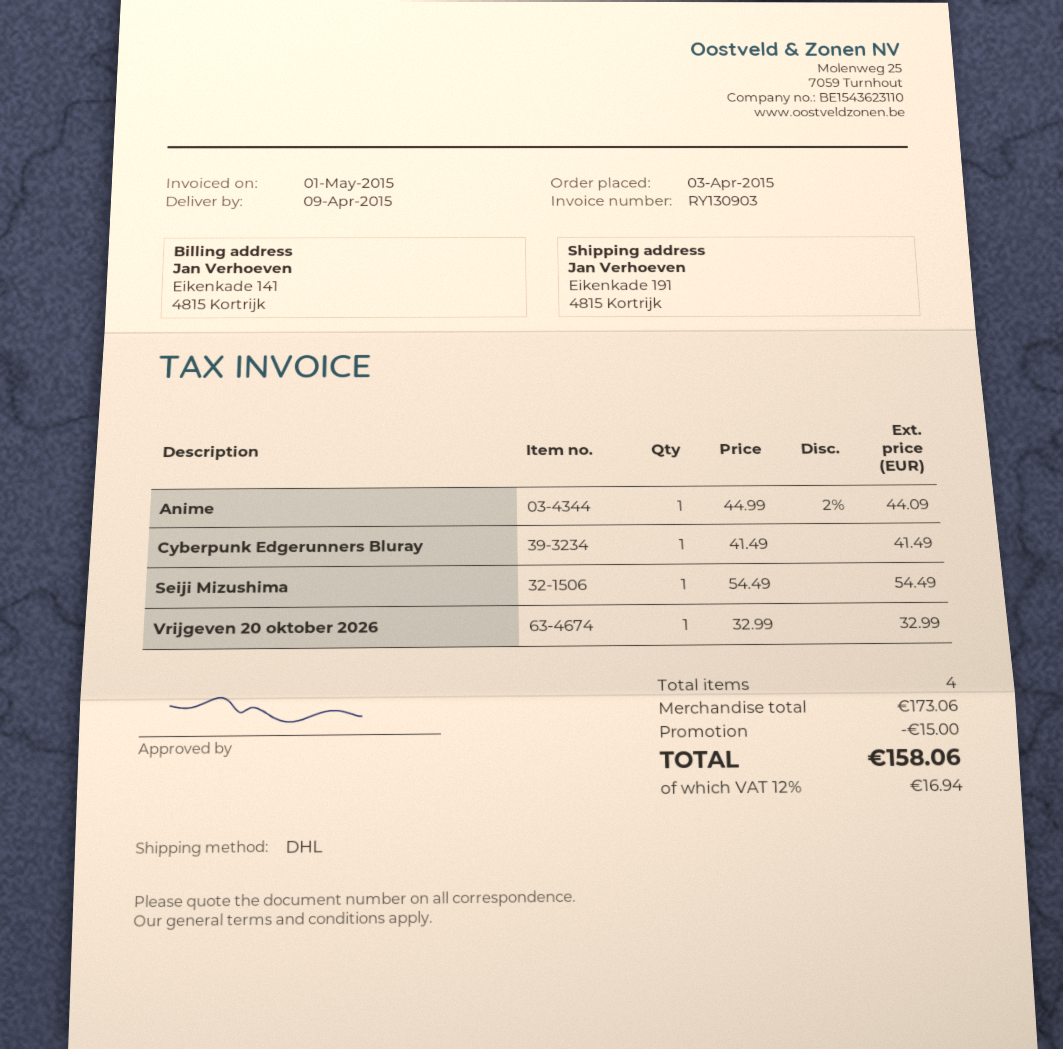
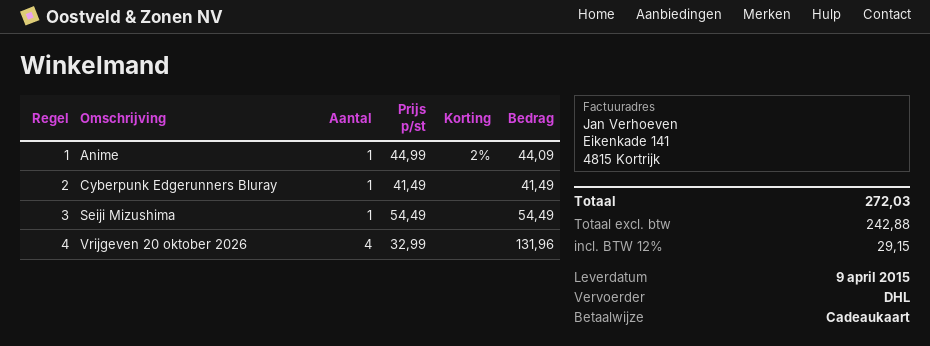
Vrijgeven 20 oktober 2026: 1 x 32.99 = 32.99 -> 4 x 32.99 = 131.96
discount: 15.00 -> none
tax: 12% = 16.94 -> 12% = 29.15
total: 158.06 -> 272.03

